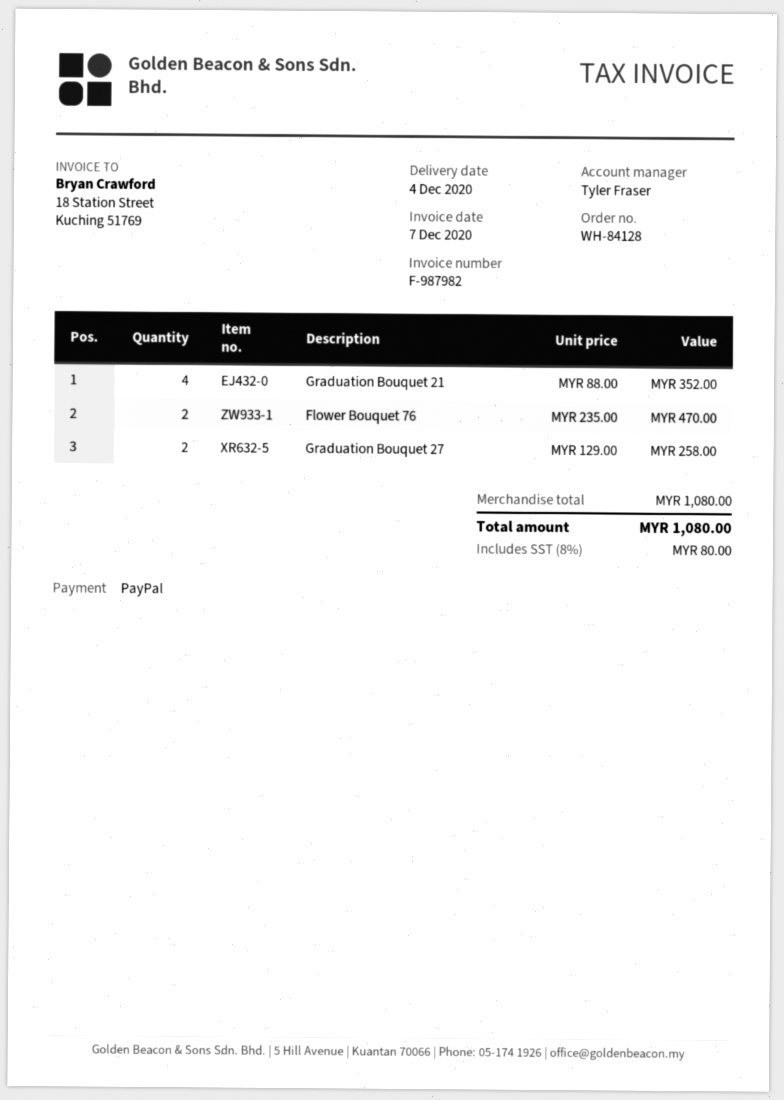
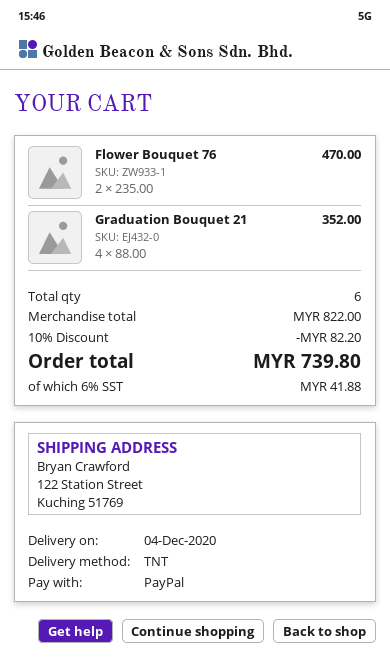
Graduation Bouquet 27: 2 x 129.00 = 258.00 -> none
subtotal: 1080.00 -> 822.00
discount: none -> 10% = 82.20
tax: 8% = 80.00 -> 6% = 41.88
total: 1080.00 -> 739.80

